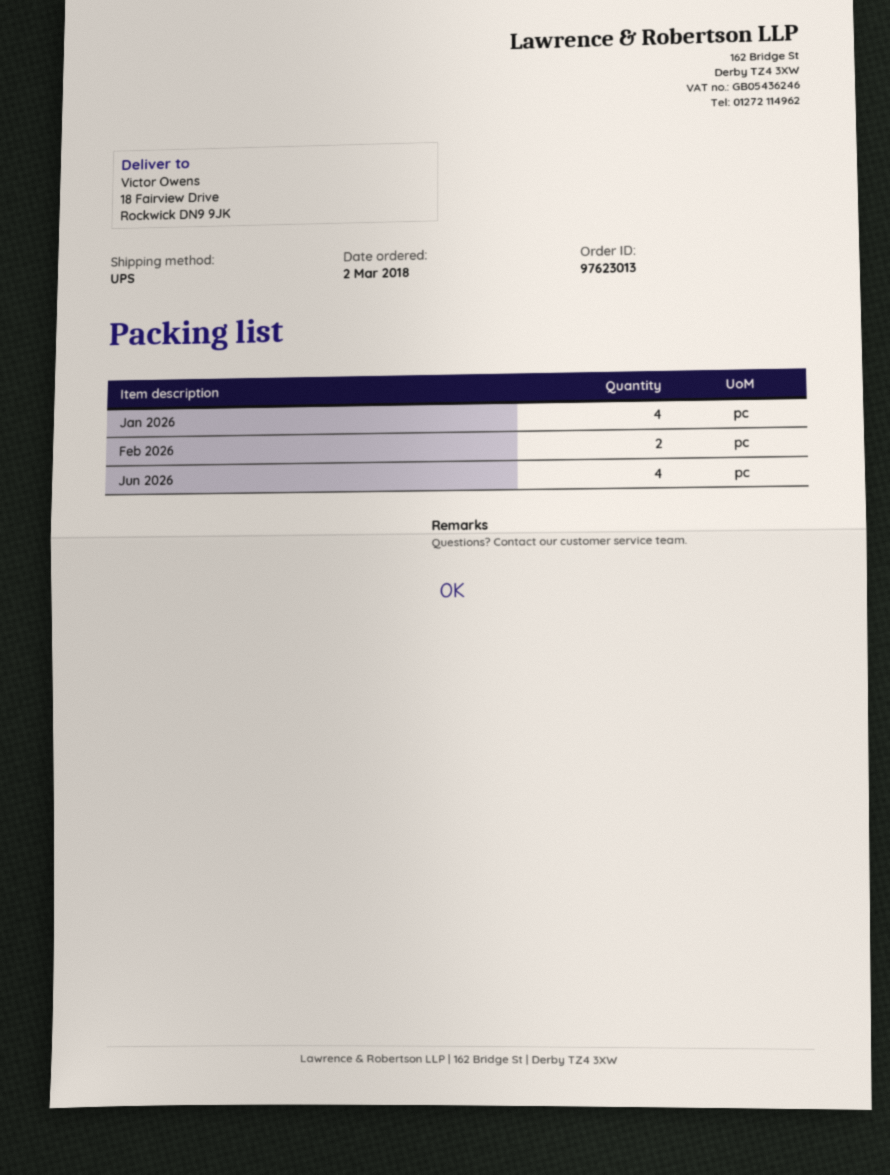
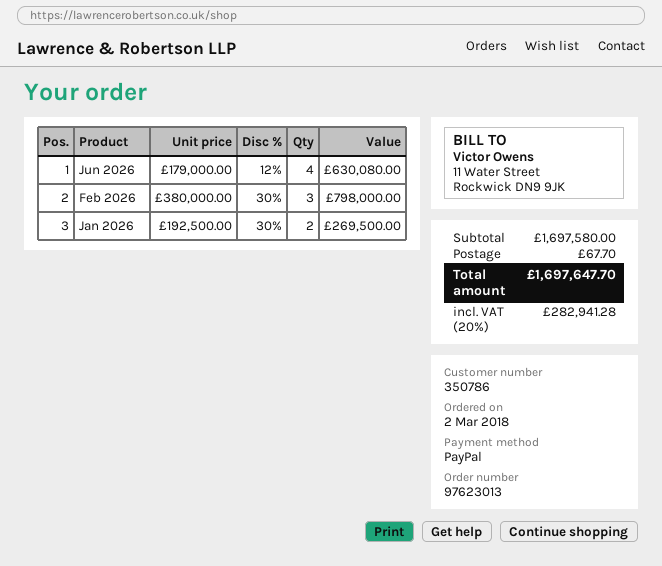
Jan 2026: 4 -> 2
Feb 2026: 2 -> 3

